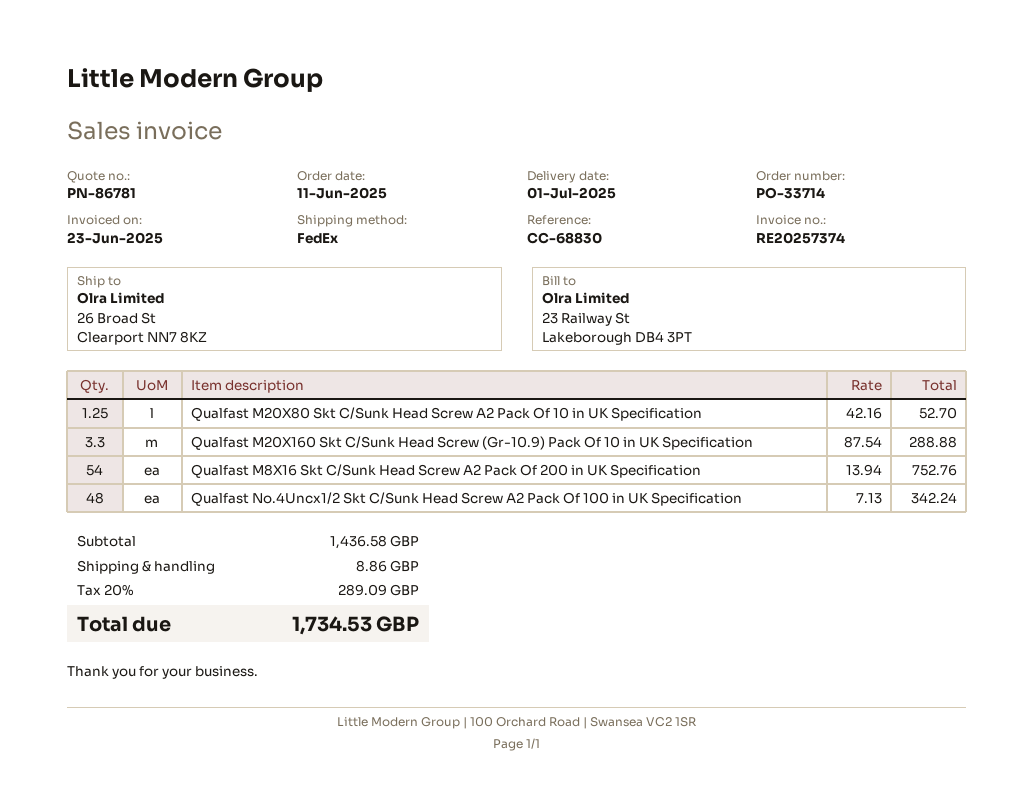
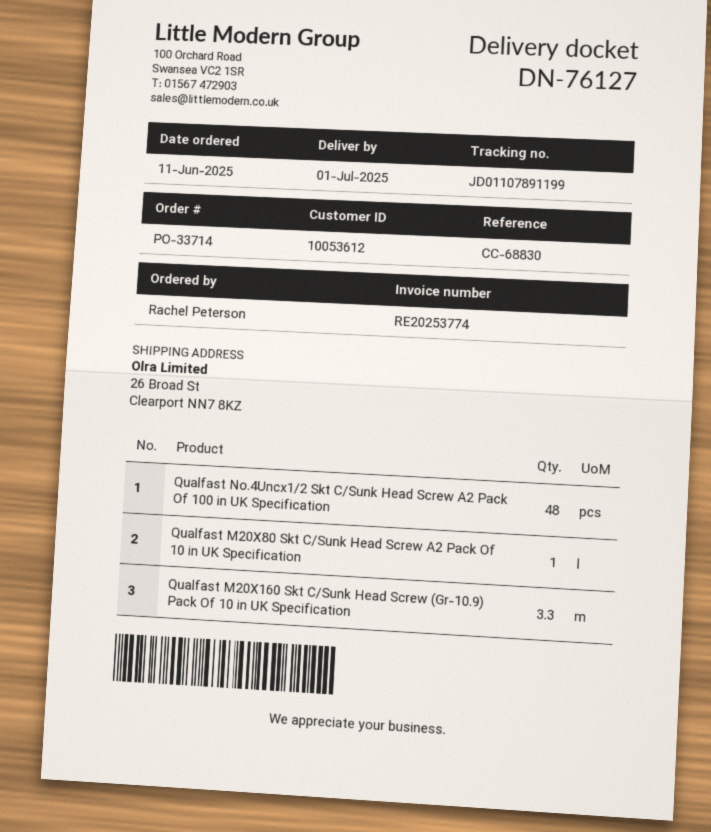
invoice number: RE20257374 -> RE20253774
Qualfast M20X80 Skt C/Sunk Head Screw A2 Pack Of 10 in UK Specification: 1.25 -> 1
Qualfast M8X16 Skt C/Sunk Head Screw A2 Pack Of 200 in UK Specification: 54 -> none

